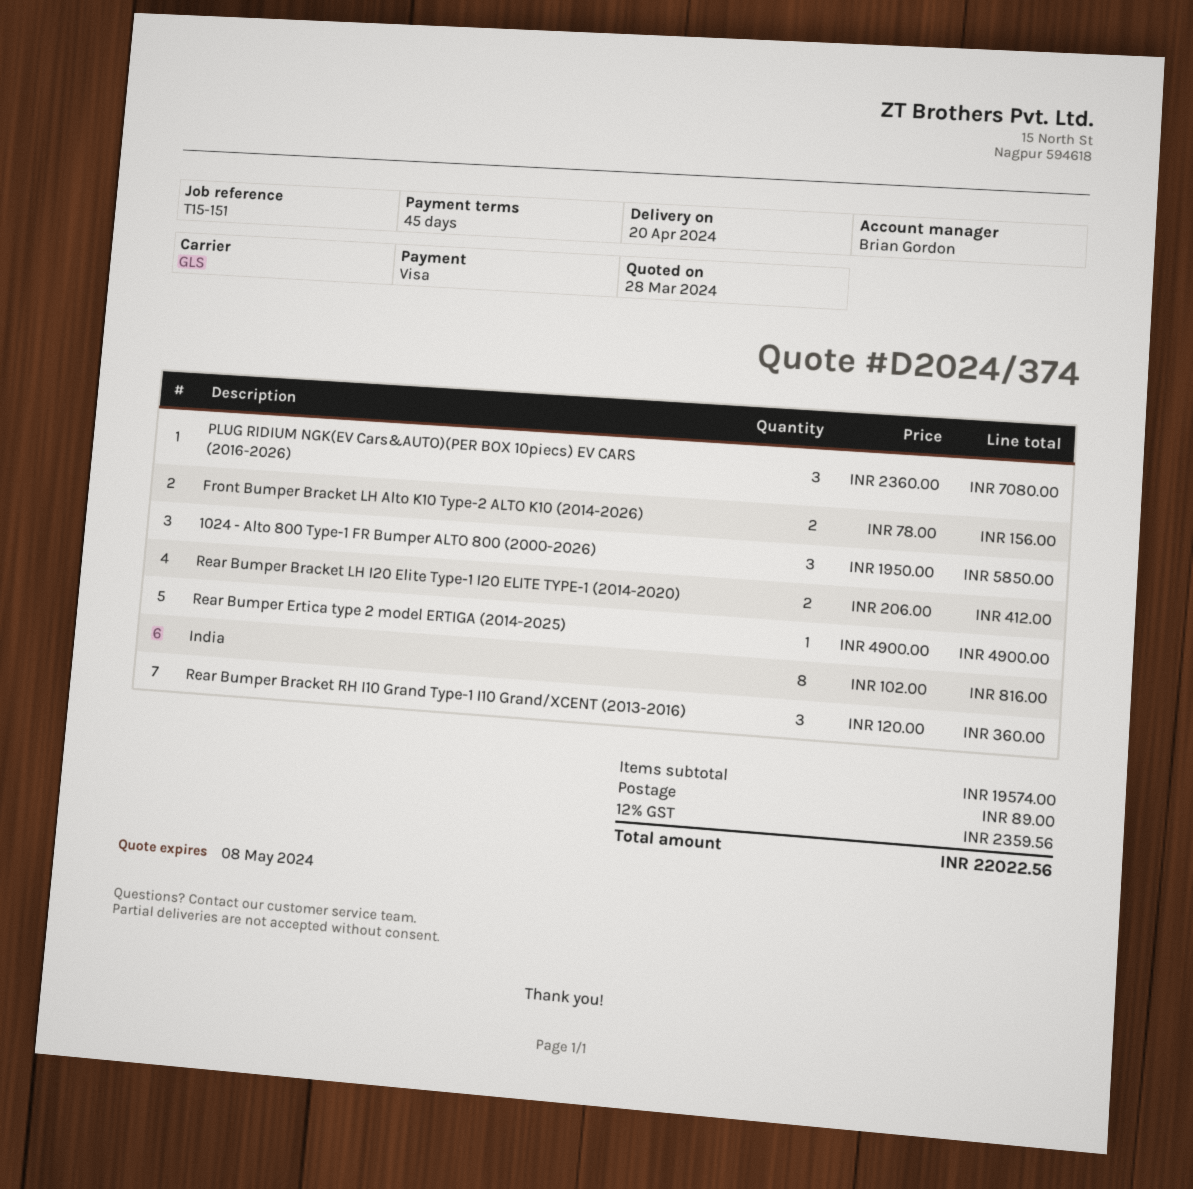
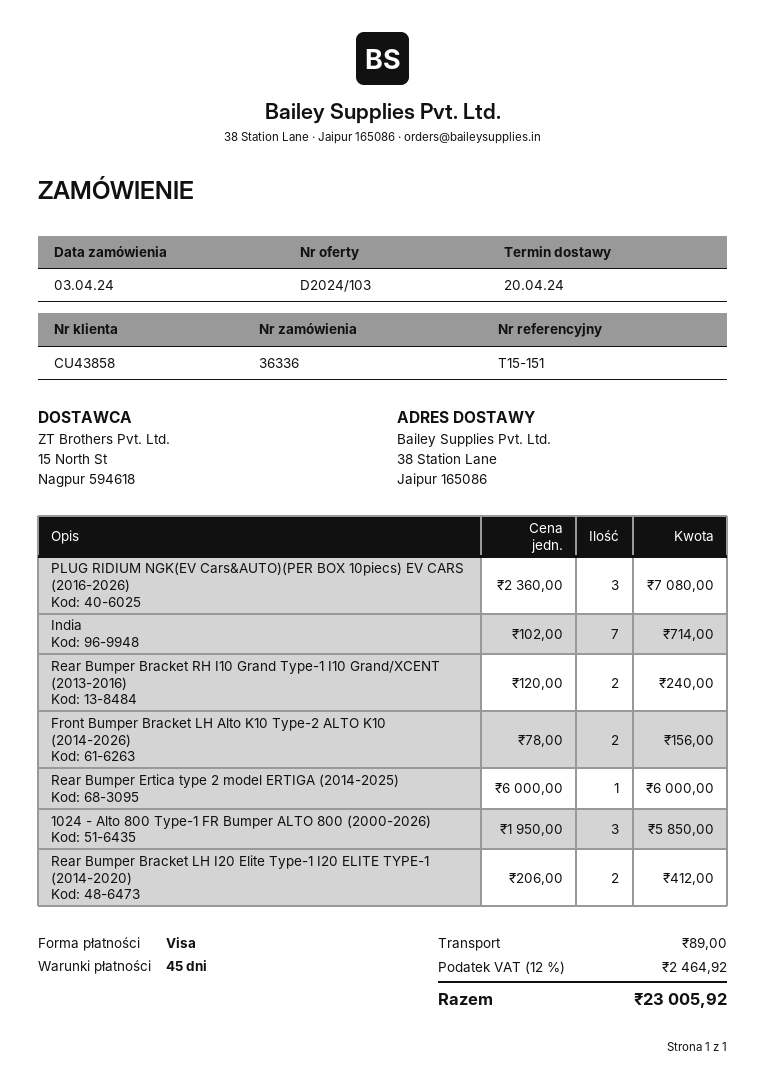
quote number: D2024/374 -> D2024/103
Rear Bumper Ertica type 2 model ERTIGA (2014-2025): 1 x 4900.00 = 4900.00 -> 1 x 6000.00 = 6000.00
India: 8 x 102.00 = 816.00 -> 7 x 102.00 = 714.00
Rear Bumper Bracket RH I10 Grand Type-1 I10 Grand/XCENT (2013-2016): 3 x 120.00 = 360.00 -> 2 x 120.00 = 240.00
tax: 12% = 2359.56 -> 12% = 2464.92
total: 22022.56 -> 23005.92

